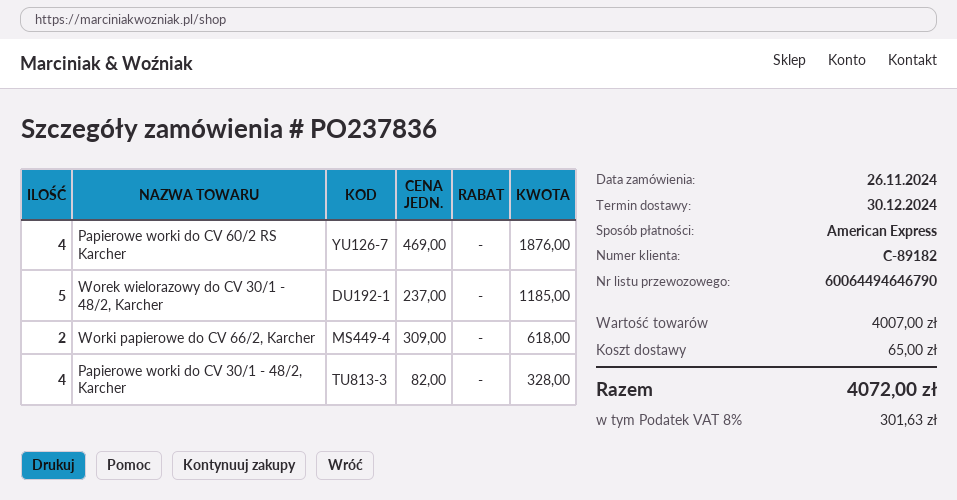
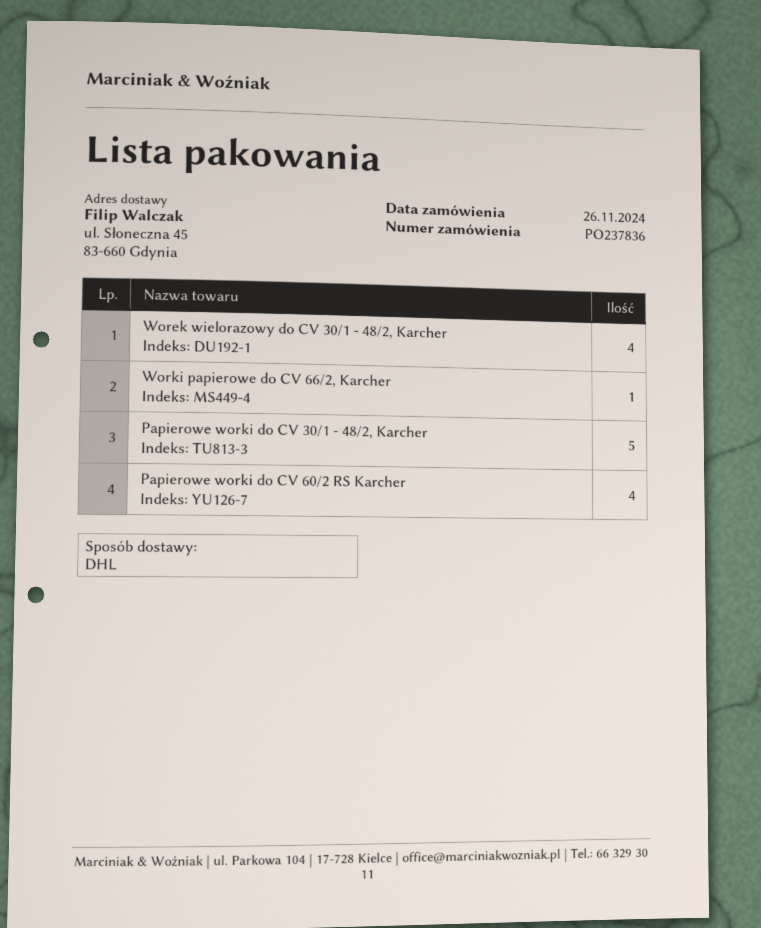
Worek wielorazowy do CV 30/1 - 48/2, Karcher: 5 -> 4
Worki papierowe do CV 66/2, Karcher: 2 -> 1
Papierowe worki do CV 30/1 - 48/2, Karcher: 4 -> 5

